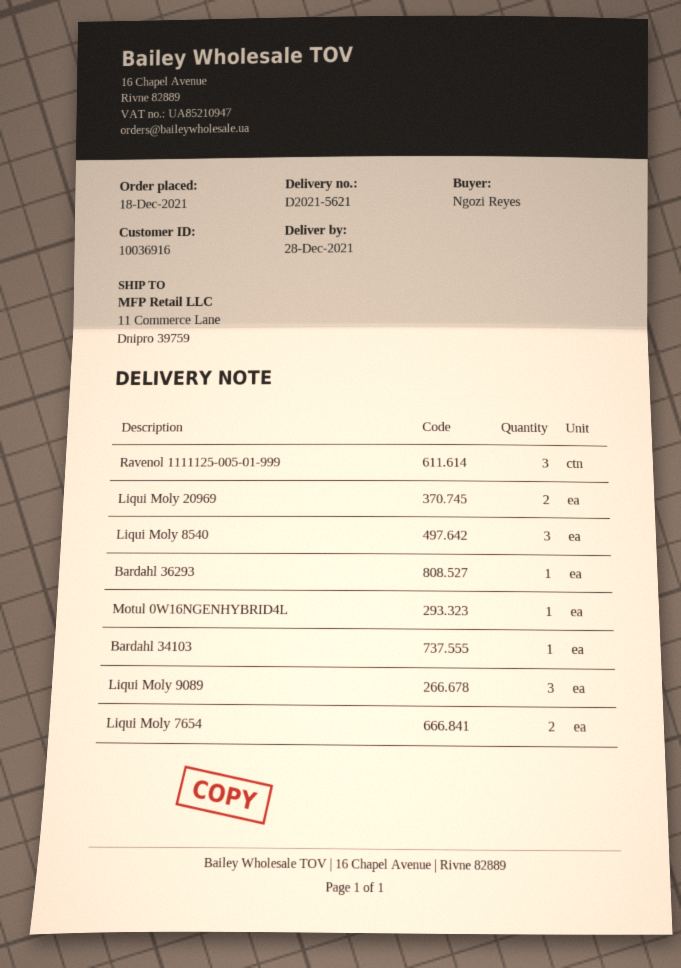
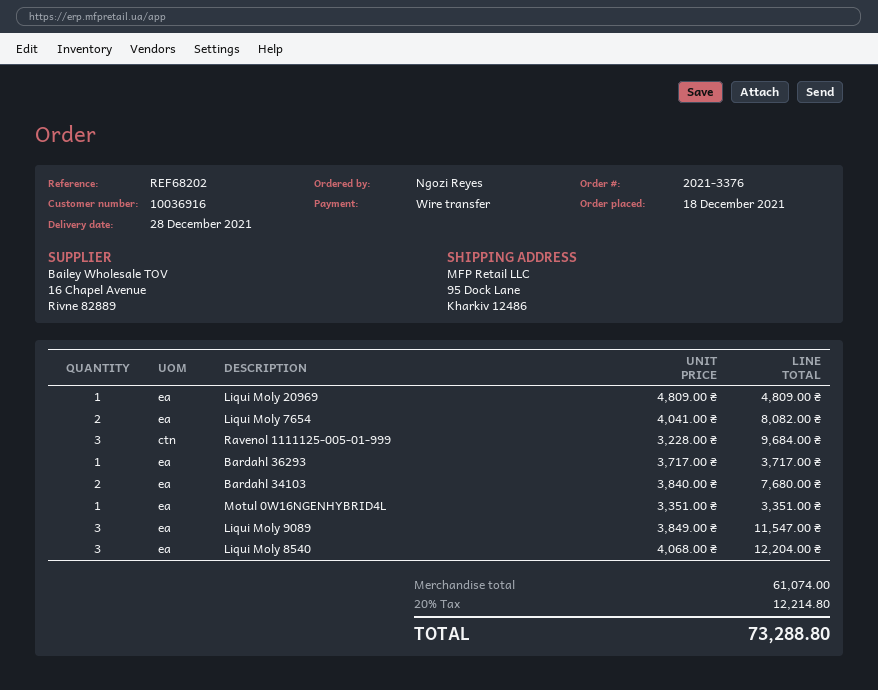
ship to: 11 Commerce Lane, Dnipro 39759 -> 95 Dock Lane, Kharkiv 12486
Liqui Moly 20969: 2 -> 1
Bardahl 34103: 1 -> 2

